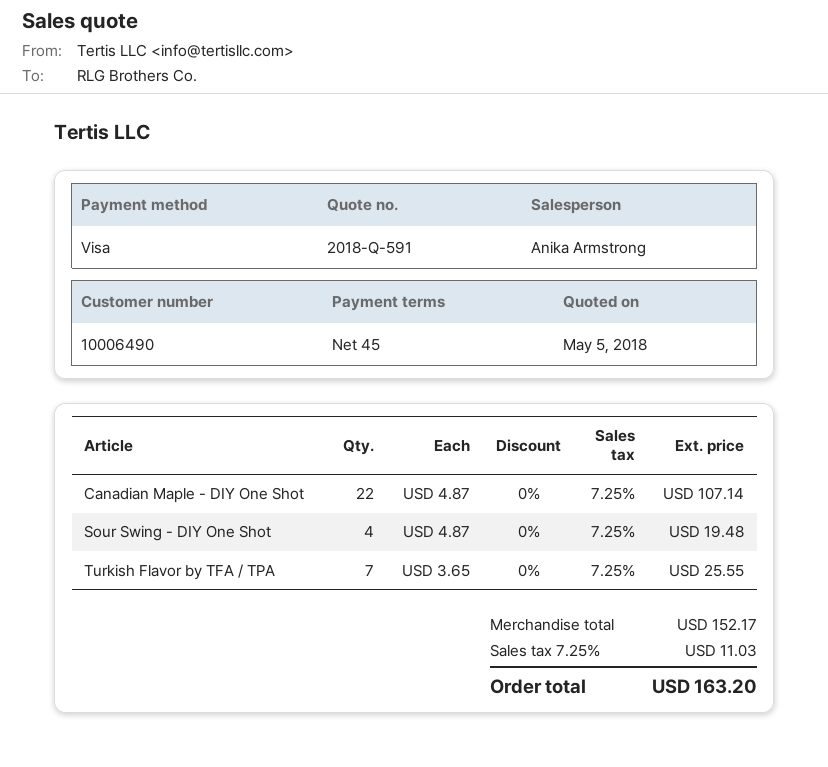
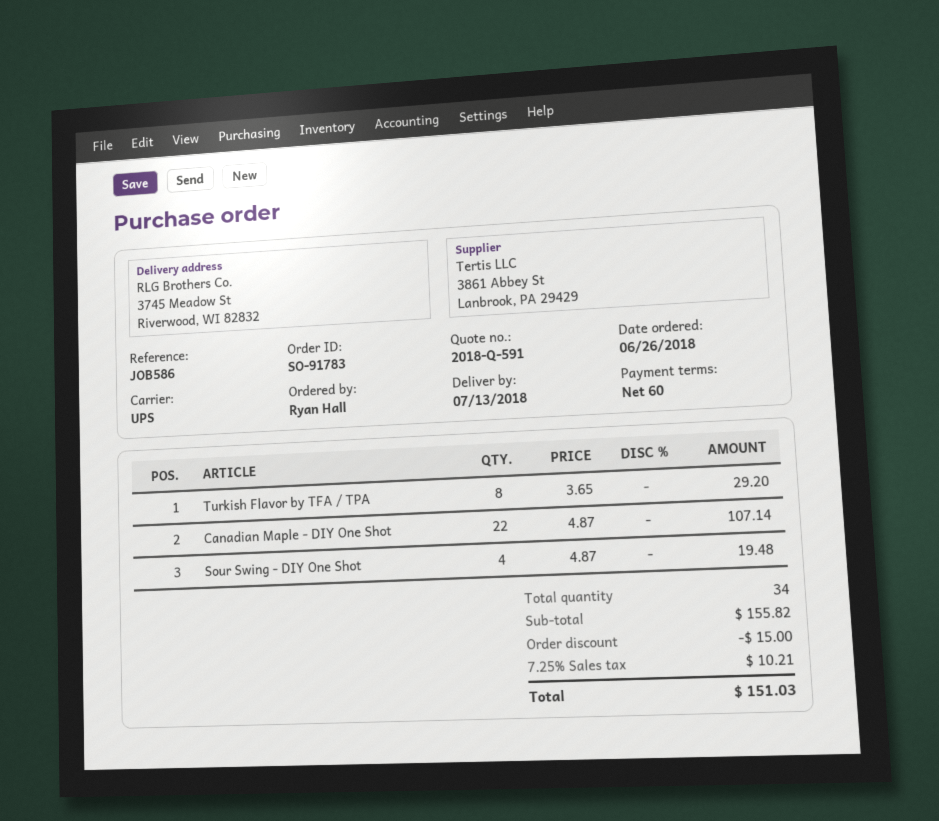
payment terms: 45 days -> 60 days
Turkish Flavor by TFA / TPA: 7 x 3.65 = 25.55 -> 8 x 3.65 = 29.20
subtotal: 152.17 -> 155.82
discount: none -> 15.00
tax: 7.25% = 11.03 -> 7.25% = 10.21
total: 163.20 -> 151.03

